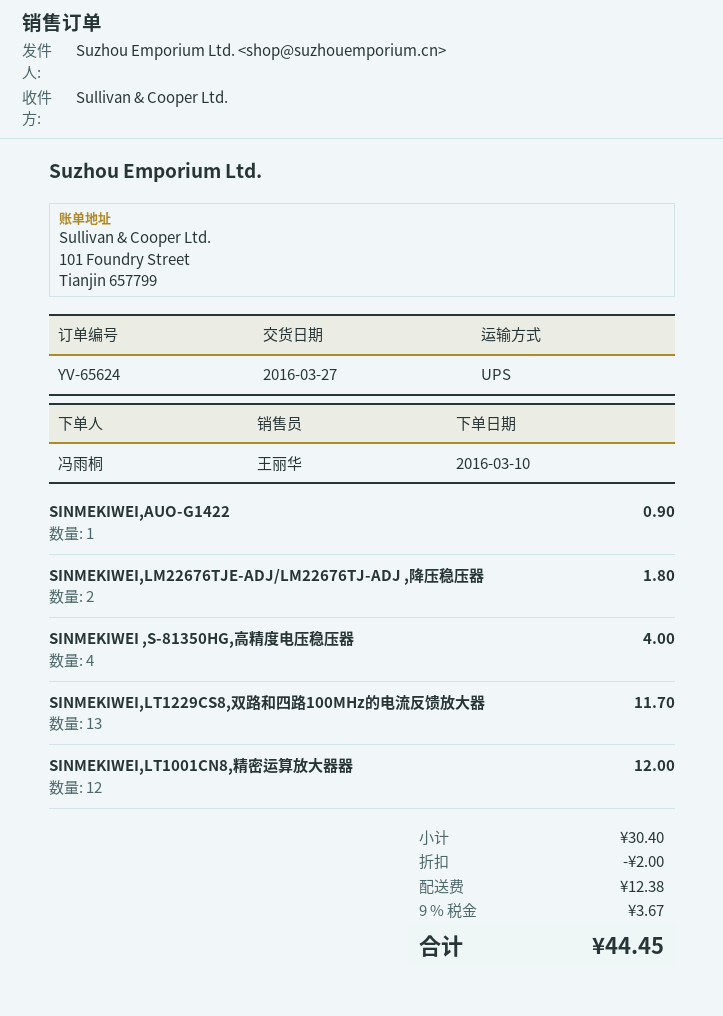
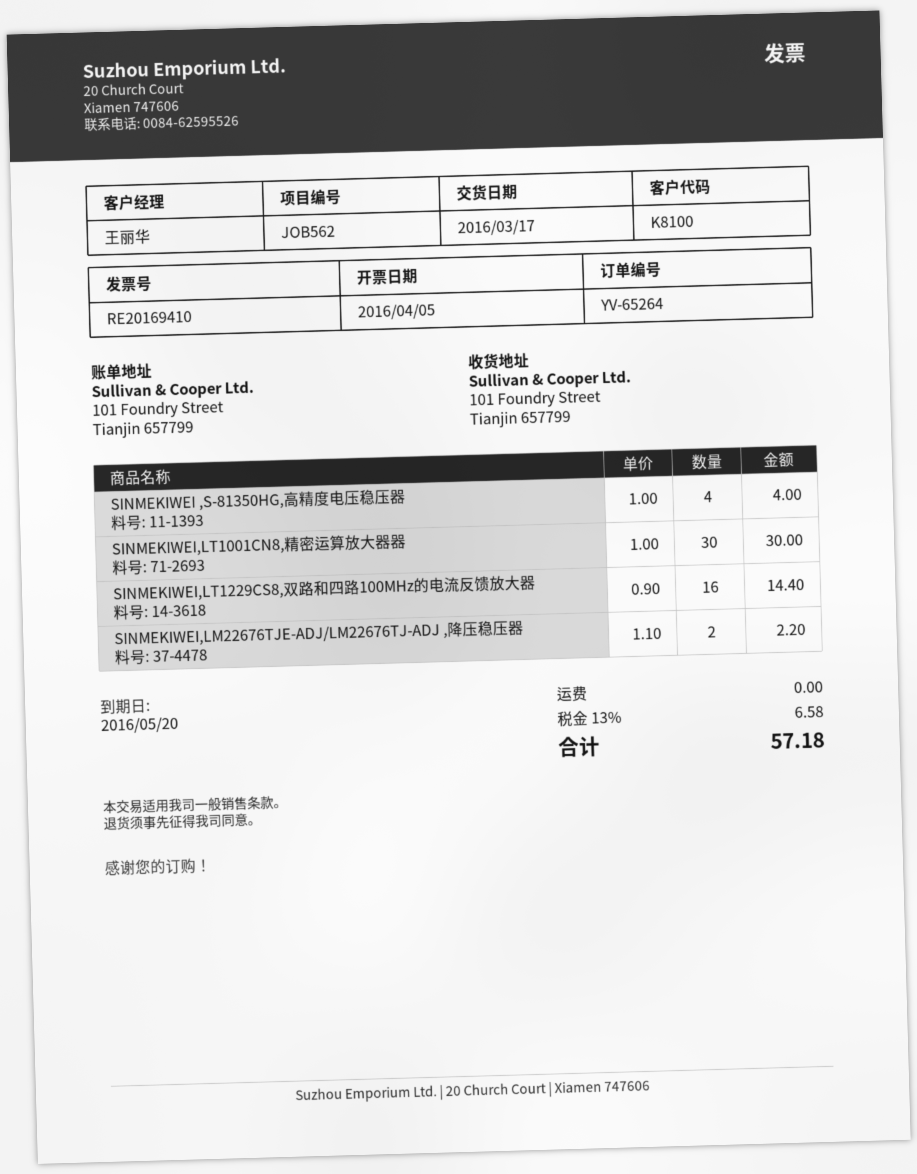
order number: YV-65624 -> YV-65264
delivery date: 2016-03-27 -> 2016-03-17
SINMEKIWEI,AUO-G1422: 1 for 0.90 -> none
SINMEKIWEI,LM22676TJE-ADJ/LM22676TJ-ADJ ,降压稳压器: 2 for 1.80 -> 2 for 2.20
SINMEKIWEI,LT1229CS8,双路和四路100MHz的电流反馈放大器: 13 for 11.70 -> 16 for 14.40
SINMEKIWEI,LT1001CN8,精密运算放大器器: 12 for 12.00 -> 30 for 30.00
discount: 2.00 -> none
shipping: 12.38 -> 0.00
tax: 9% = 3.67 -> 13% = 6.58
total: 44.45 -> 57.18

